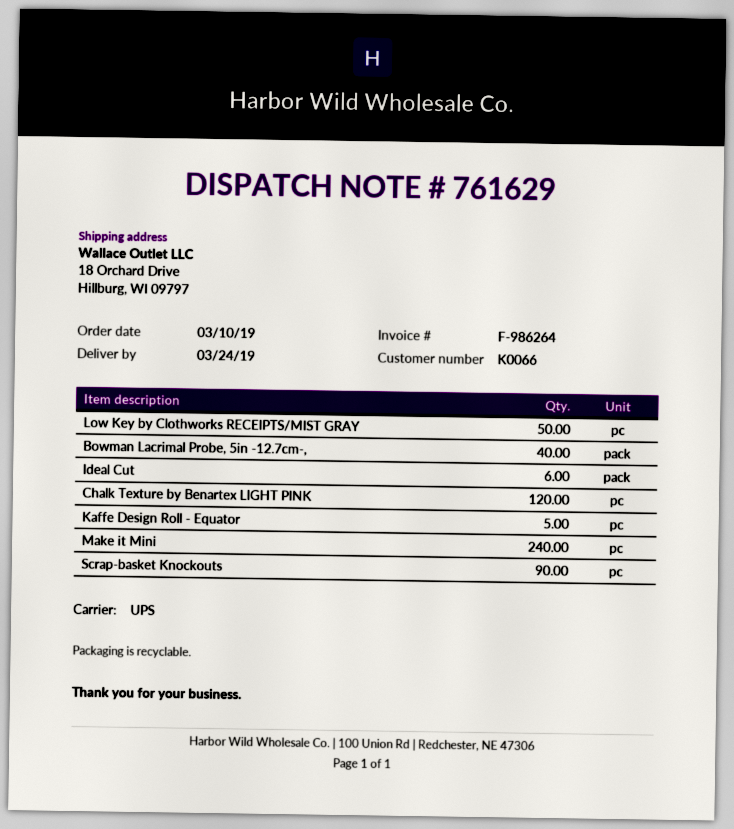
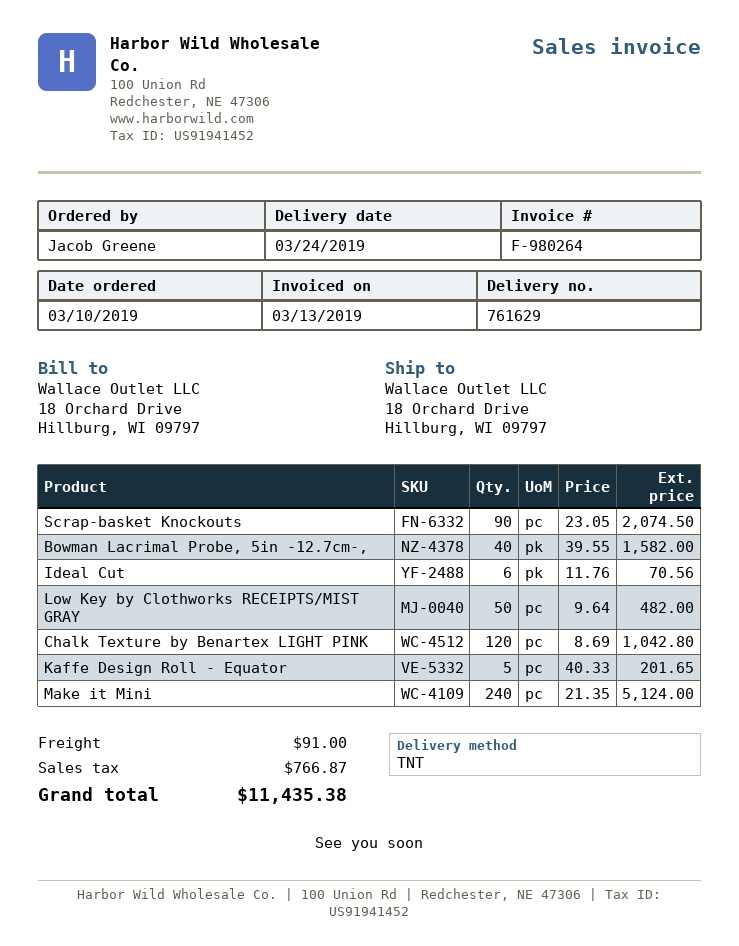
invoice number: F-986264 -> F-980264
shipping method: UPS -> TNT

